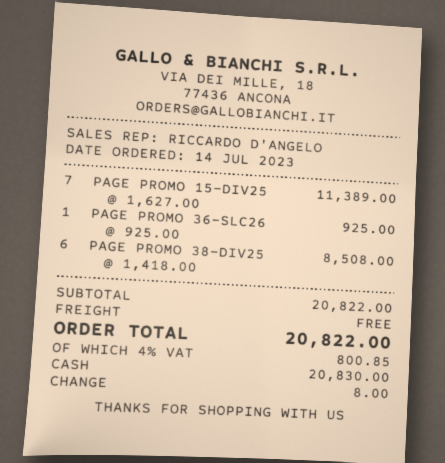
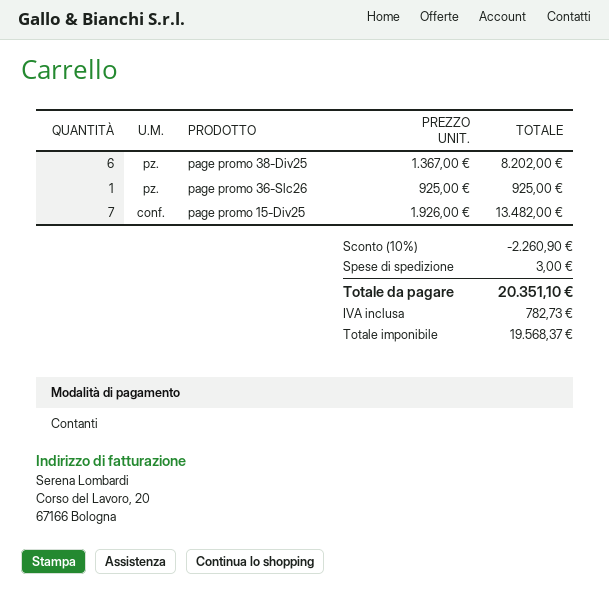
PAGE PROMO 15-DIV25: 7 x 1627.00 = 11389.00 -> 7 x 1926.00 = 13482.00
PAGE PROMO 38-DIV25: 6 x 1418.00 = 8508.00 -> 6 x 1367.00 = 8202.00
discount: none -> 10% = 2260.90
shipping: 0.00 -> 3.00
tax: 800.85 -> 782.73
total: 20822.00 -> 20351.10

